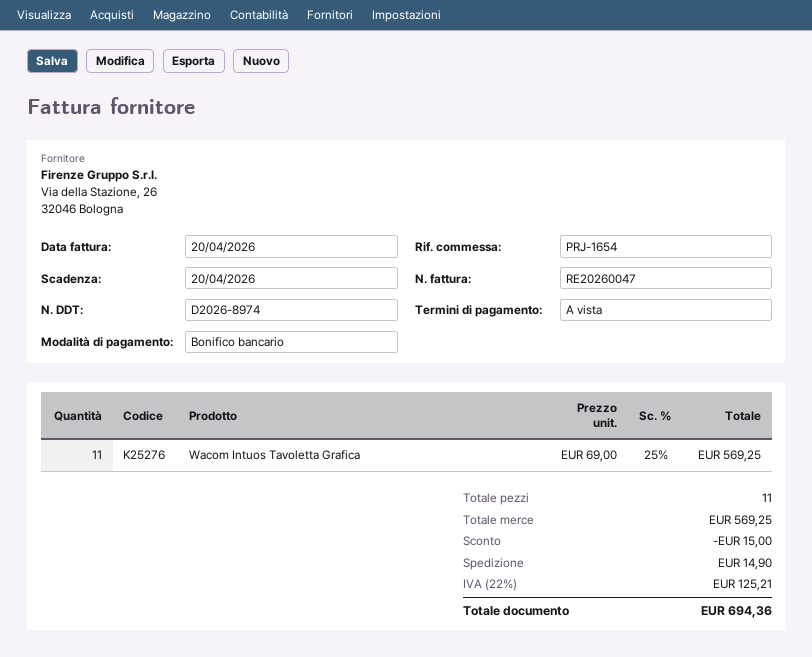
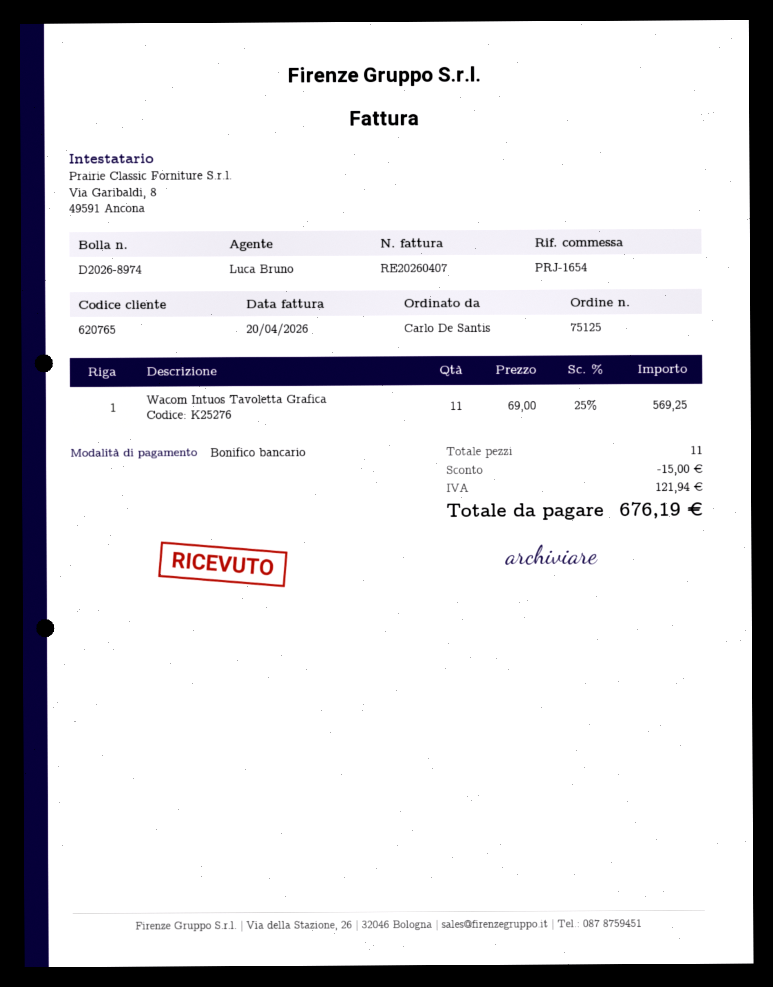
invoice number: RE20260047 -> RE20260407
shipping: 14.90 -> none
tax: 125.21 -> 121.94
total: 694.36 -> 676.19

